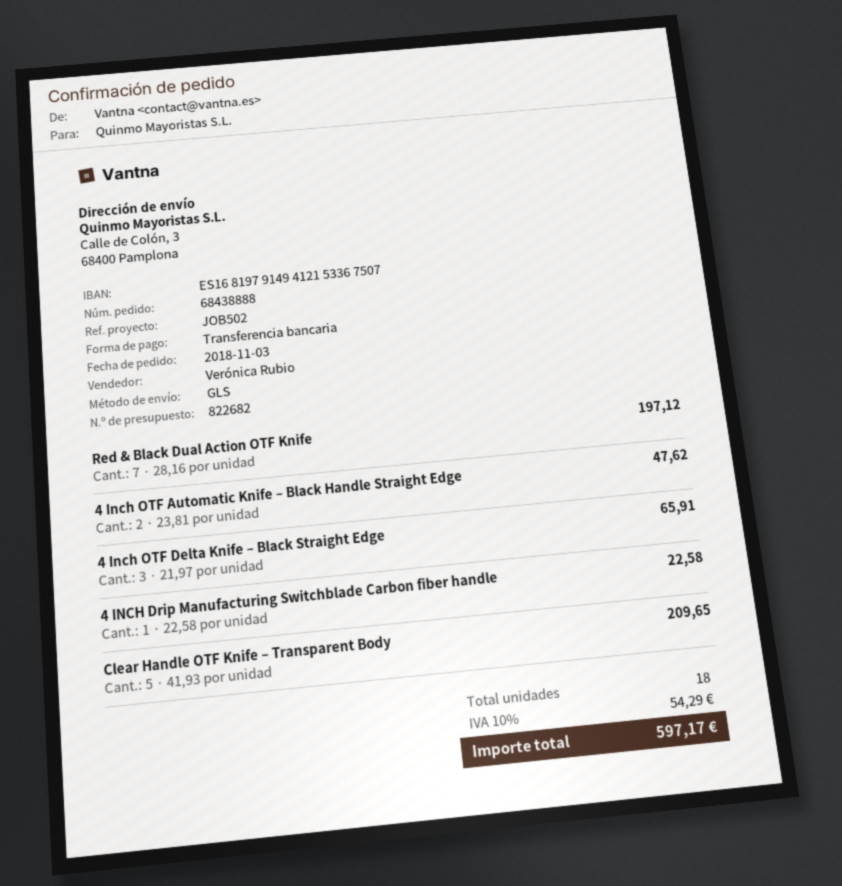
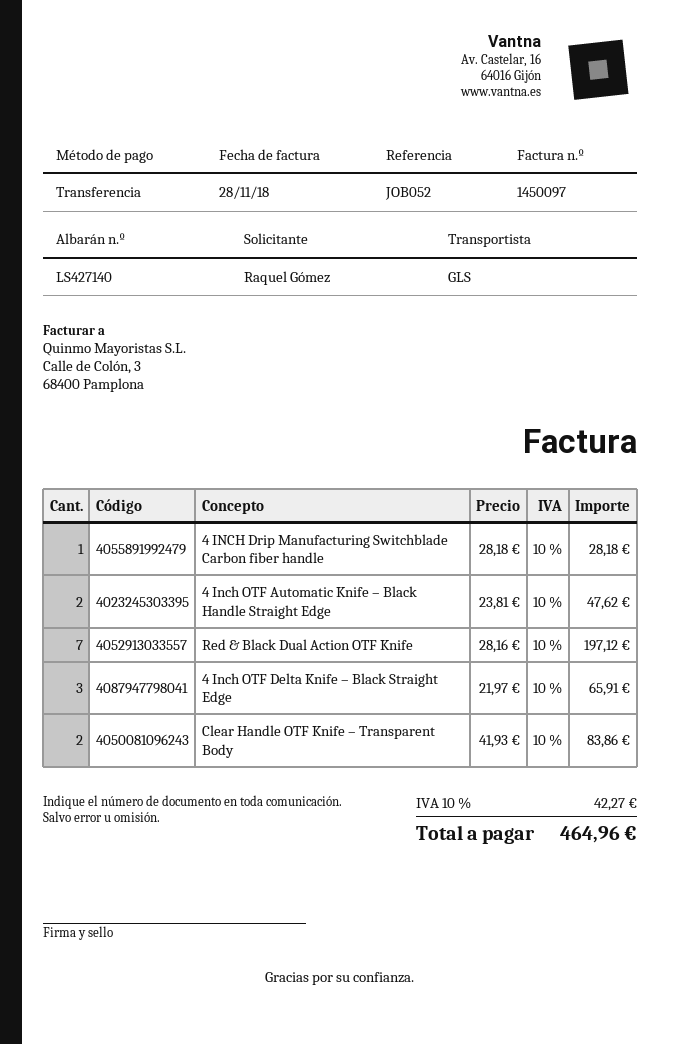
reference: JOB502 -> JOB052
4 INCH Drip Manufacturing Switchblade Carbon fiber handle: 1 x 22.58 = 22.58 -> 1 x 28.18 = 28.18
Clear Handle OTF Knife – Transparent Body: 5 x 41.93 = 209.65 -> 2 x 41.93 = 83.86
tax: 10% = 54.29 -> 10% = 42.27
total: 597.17 -> 464.96

